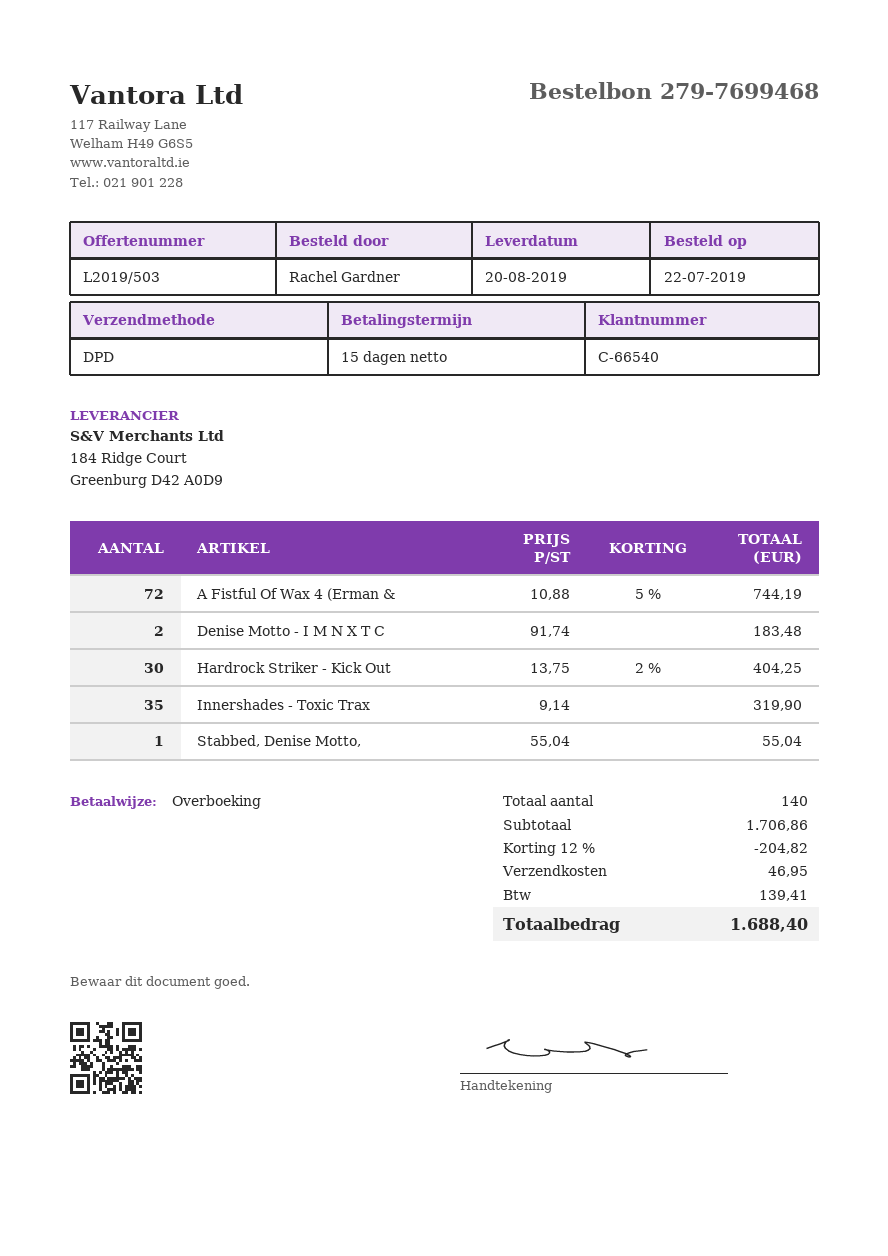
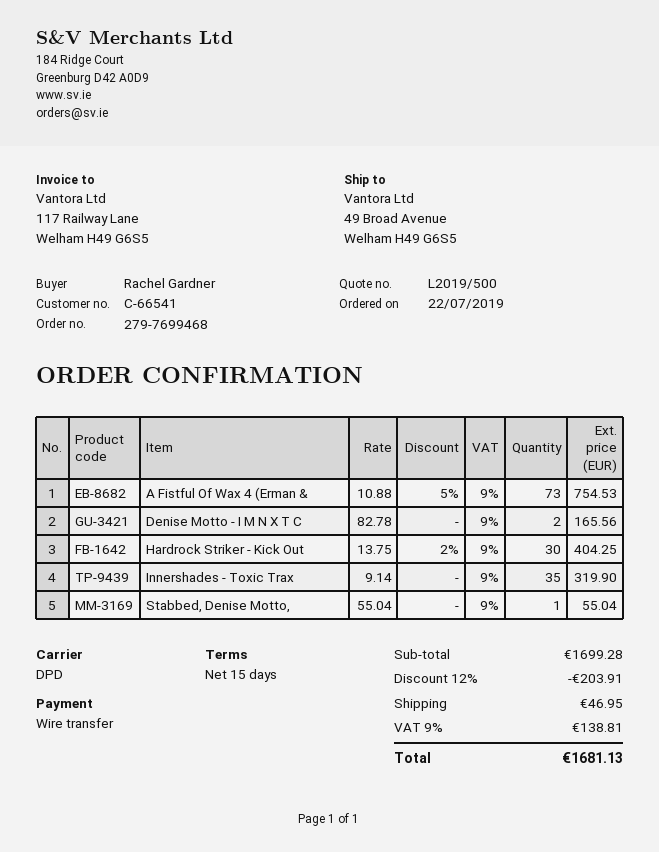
quote number: L2019/503 -> L2019/500
customer number: C-66540 -> C-66541
A Fistful Of Wax 4 (Erman &: 72 x 10.88 - 5% = 744.19 -> 73 x 10.88 - 5% = 754.53
Denise Motto - I M N X T C: 2 x 91.74 = 183.48 -> 2 x 82.78 = 165.56
subtotal: 1706.86 -> 1699.28
discount: 12% = 204.82 -> 12% = 203.91
tax: 139.41 -> 138.81
total: 1688.40 -> 1681.13

